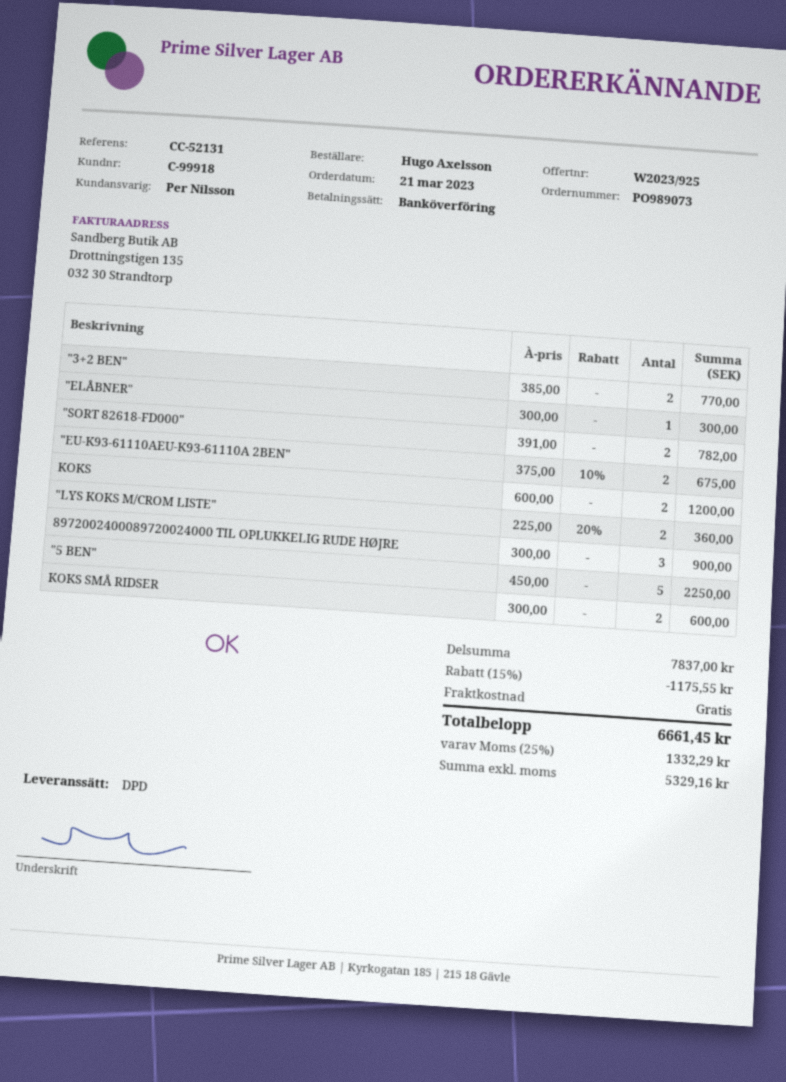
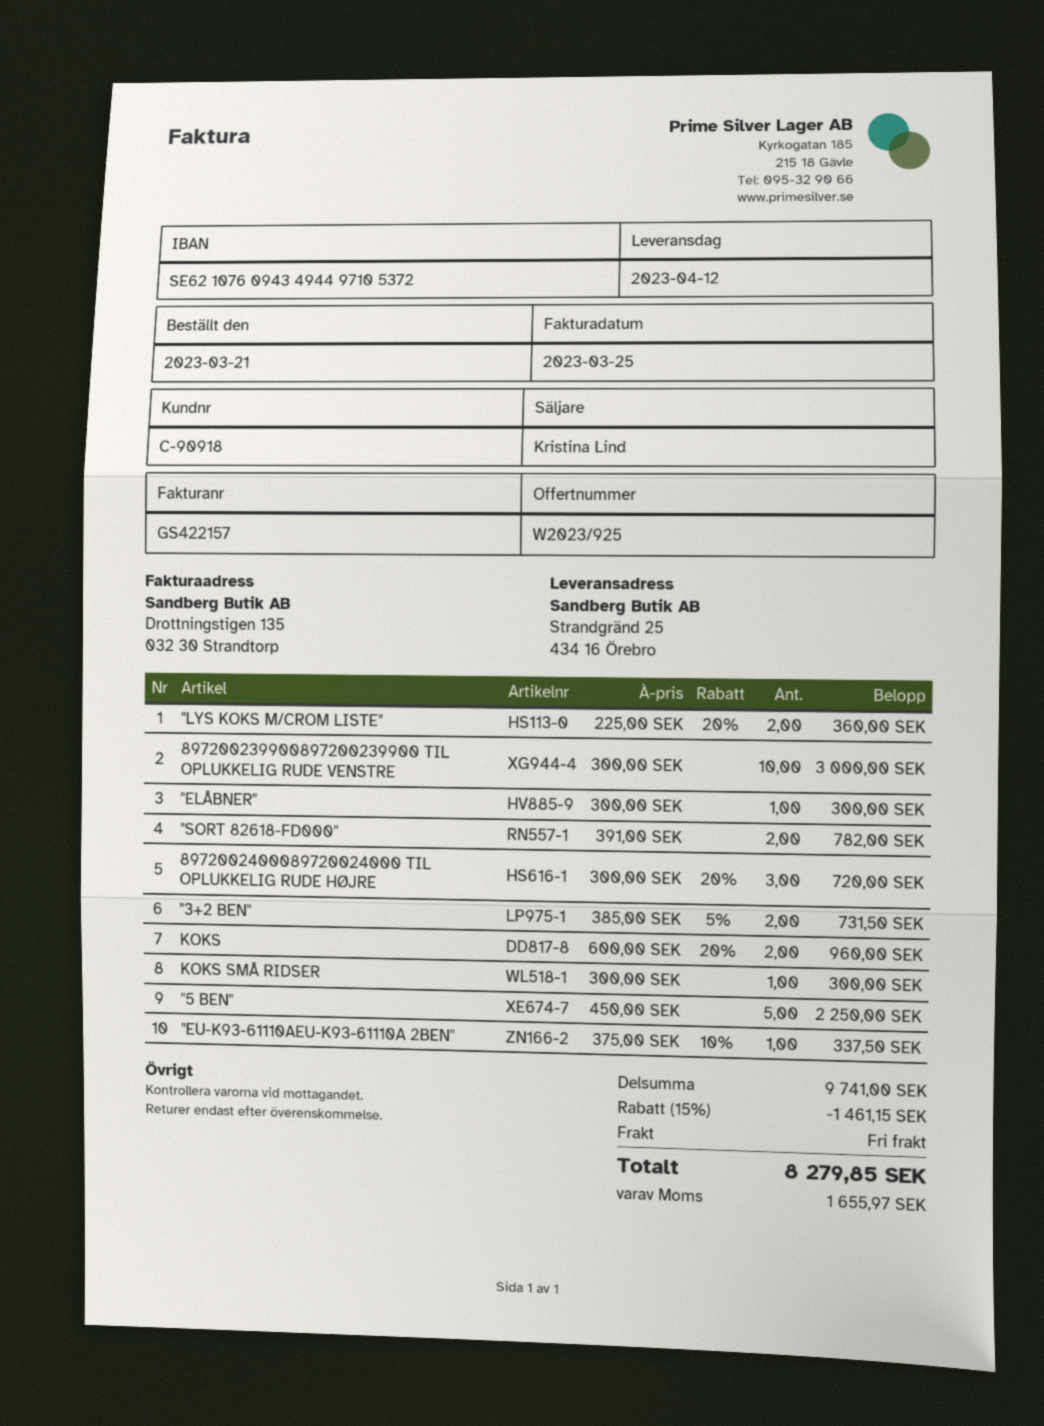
customer number: C-99918 -> C-90918
sales rep: Per Nilsson -> Kristina Lind
"3+2 BEN": 2 x 385.00 = 770.00 -> 2 x 385.00 - 5% = 731.50
"EU-K93-61110AEU-K93-61110A 2BEN": 2 x 375.00 - 10% = 675.00 -> 1 x 375.00 - 10% = 337.50
KOKS: 2 x 600.00 = 1200.00 -> 2 x 600.00 - 20% = 960.00
8972002400089720024000 TIL OPLUKKELIG RUDE HØJRE: 3 x 300.00 = 900.00 -> 3 x 300.00 - 20% = 720.00
KOKS SMÅ RIDSER: 2 x 300.00 = 600.00 -> 1 x 300.00 = 300.00
897200239900897200239900 TIL OPLUKKELIG RUDE VENSTRE: none -> 10 x 300.00 = 3000.00
subtotal: 7837.00 -> 9741.00
discount: 15% = 1175.55 -> 15% = 1461.15
tax: 1332.29 -> 1655.97
total: 6661.45 -> 8279.85

